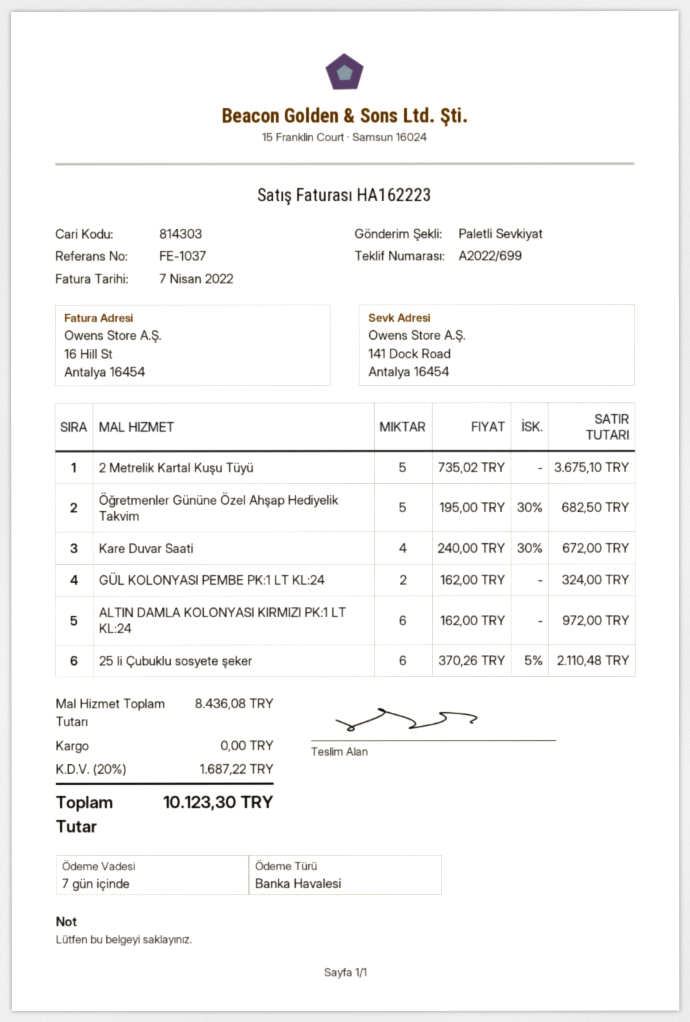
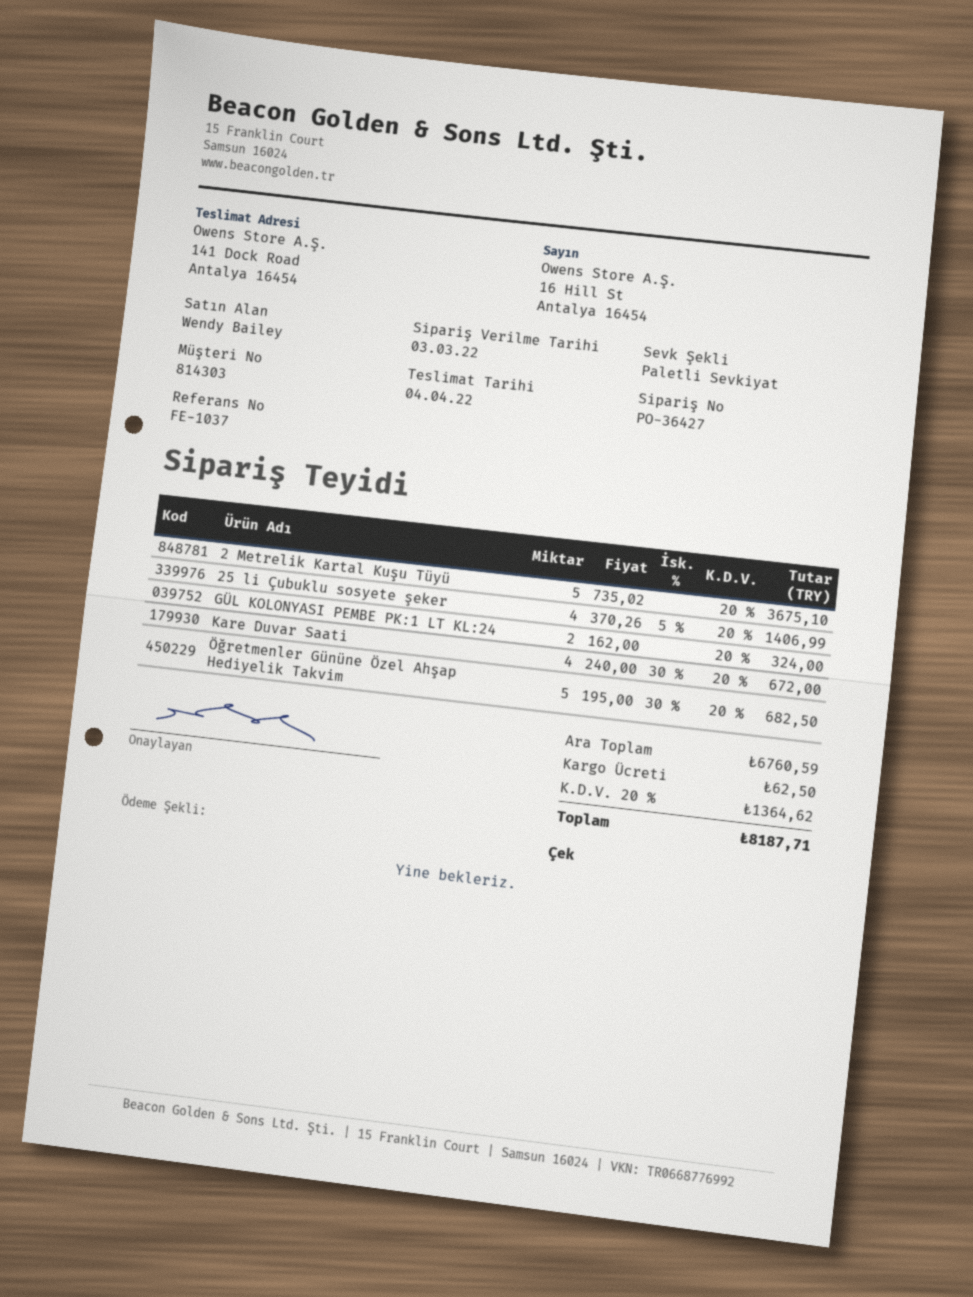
payment method: bank transfer -> cheque
ALTIN DAMLA KOLONYASI KIRMIZI PK:1 LT KL:24: 6 x 162.00 = 972.00 -> none
25 li Çubuklu sosyete şeker: 6 x 370.26 - 5% = 2110.48 -> 4 x 370.26 - 5% = 1406.99
subtotal: 8436.08 -> 6760.59
shipping: 0.00 -> 62.50
tax: 20% = 1687.22 -> 20% = 1364.62
total: 10123.30 -> 8187.71

